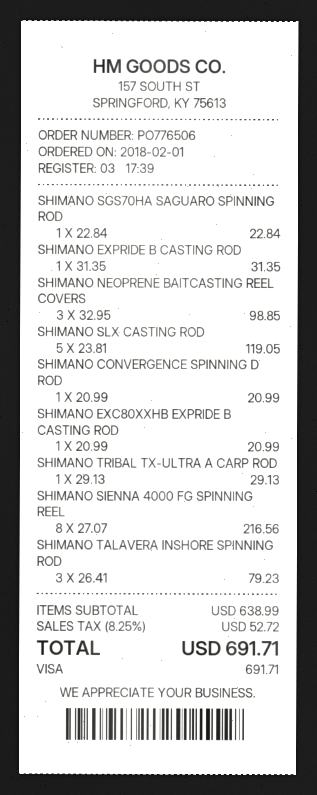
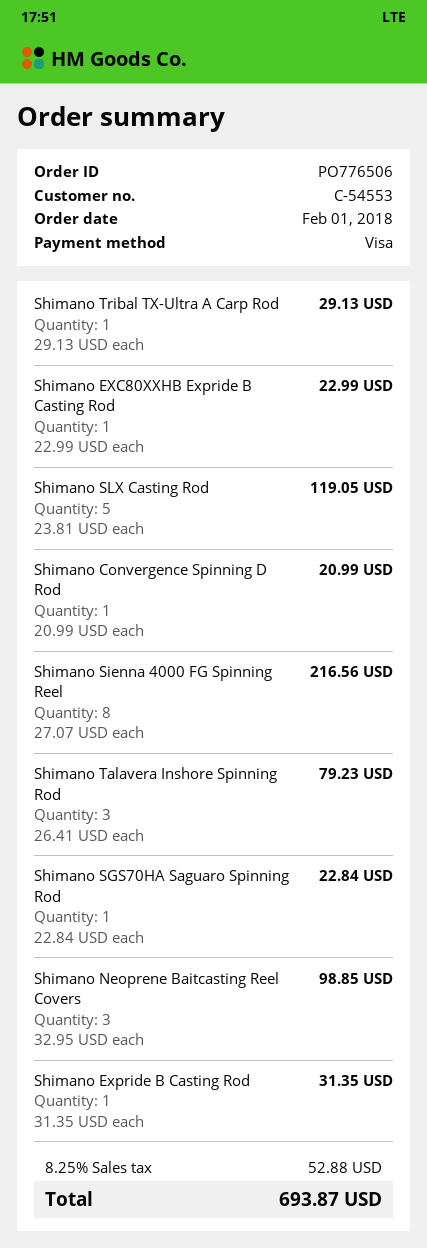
SHIMANO EXC80XXHB EXPRIDE B CASTING ROD: 1 x 20.99 = 20.99 -> 1 x 22.99 = 22.99
tax: 8.25% = 52.72 -> 8.25% = 52.88
total: 691.71 -> 693.87

